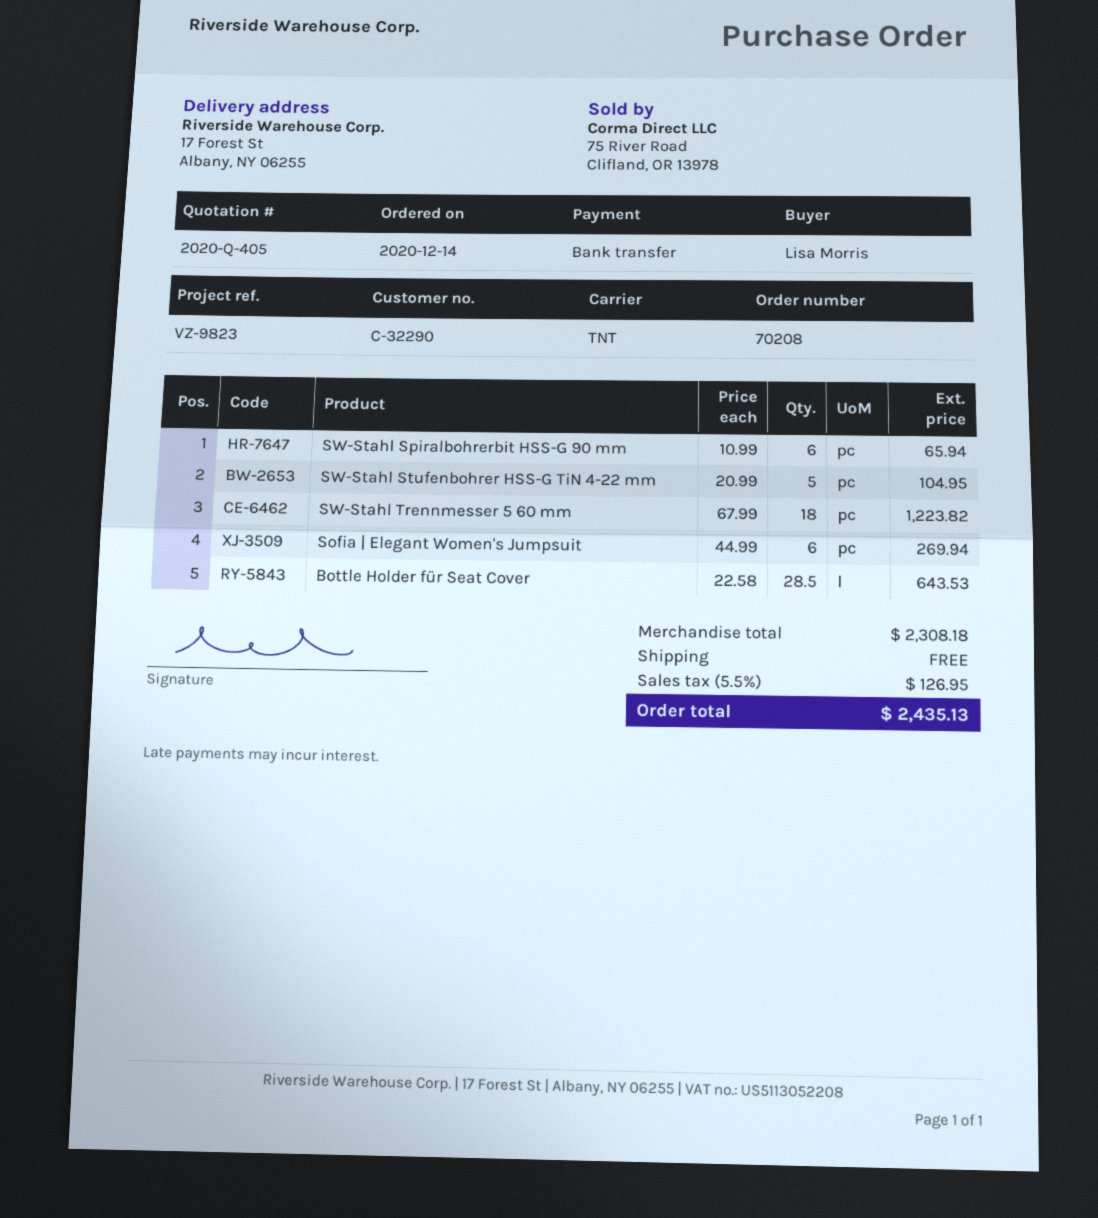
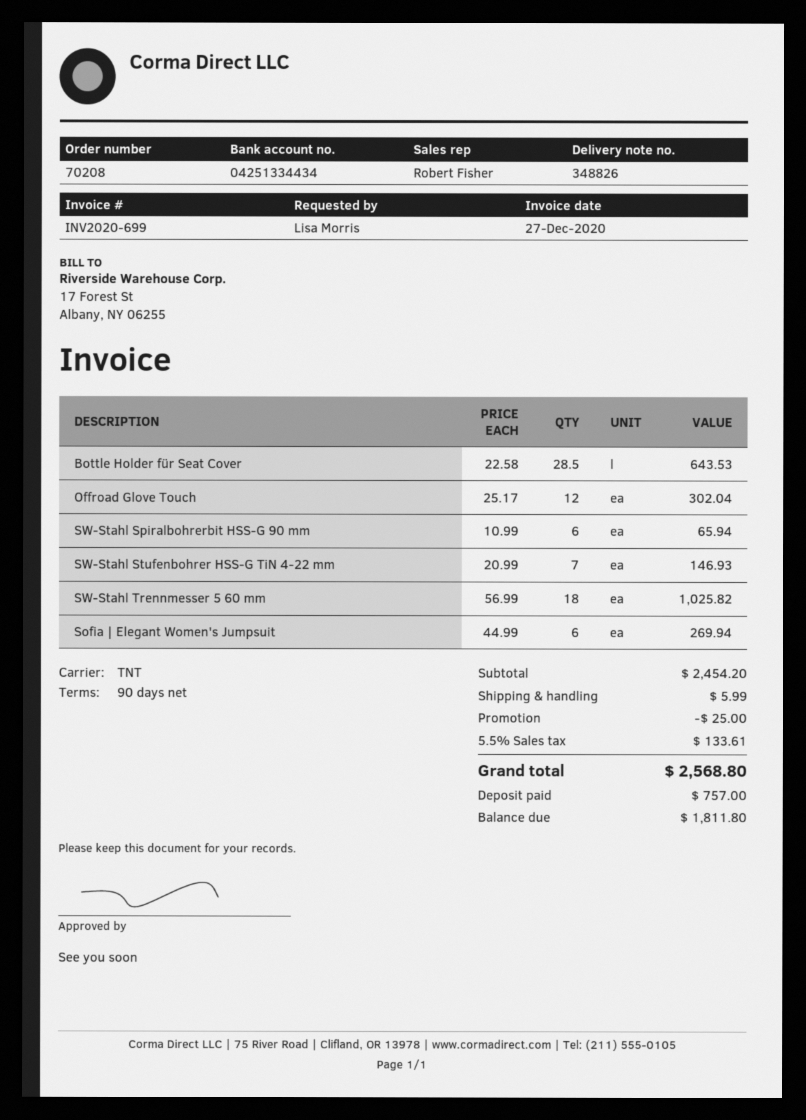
SW-Stahl Stufenbohrer HSS-G TiN 4-22 mm: 5 x 20.99 = 104.95 -> 7 x 20.99 = 146.93
SW-Stahl Trennmesser 5 60 mm: 18 x 67.99 = 1223.82 -> 18 x 56.99 = 1025.82
Offroad Glove Touch: none -> 12 x 25.17 = 302.04
subtotal: 2308.18 -> 2454.20
discount: none -> 25.00
shipping: 0.00 -> 5.99
tax: 5.5% = 126.95 -> 5.5% = 133.61
total: 2435.13 -> 2568.80

